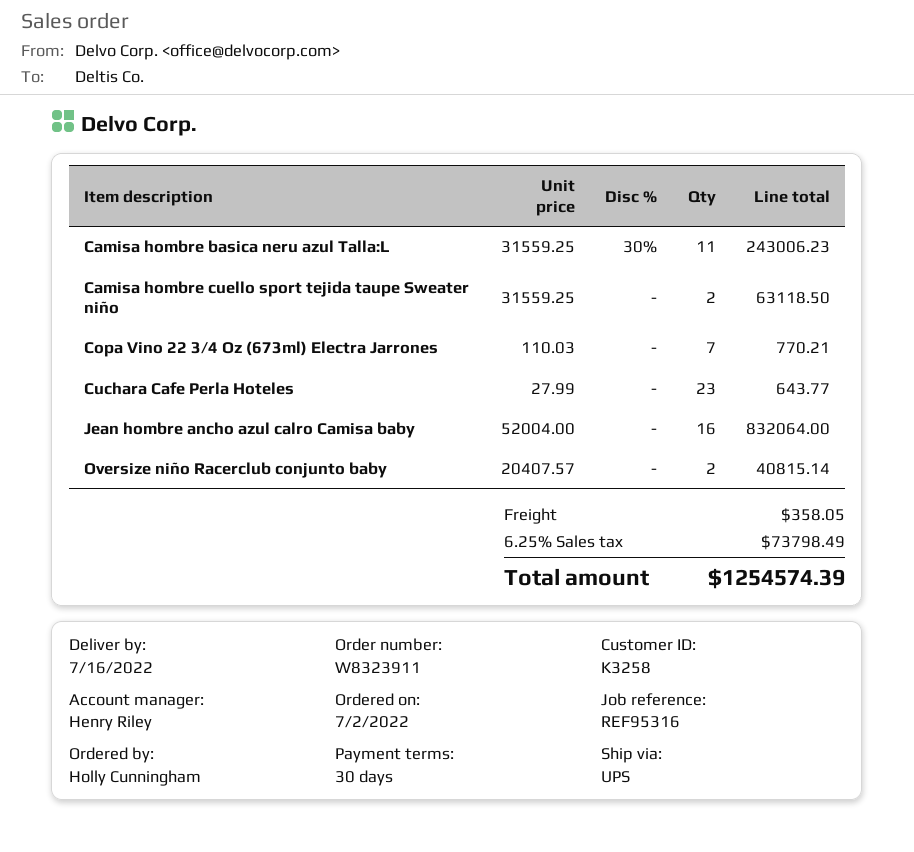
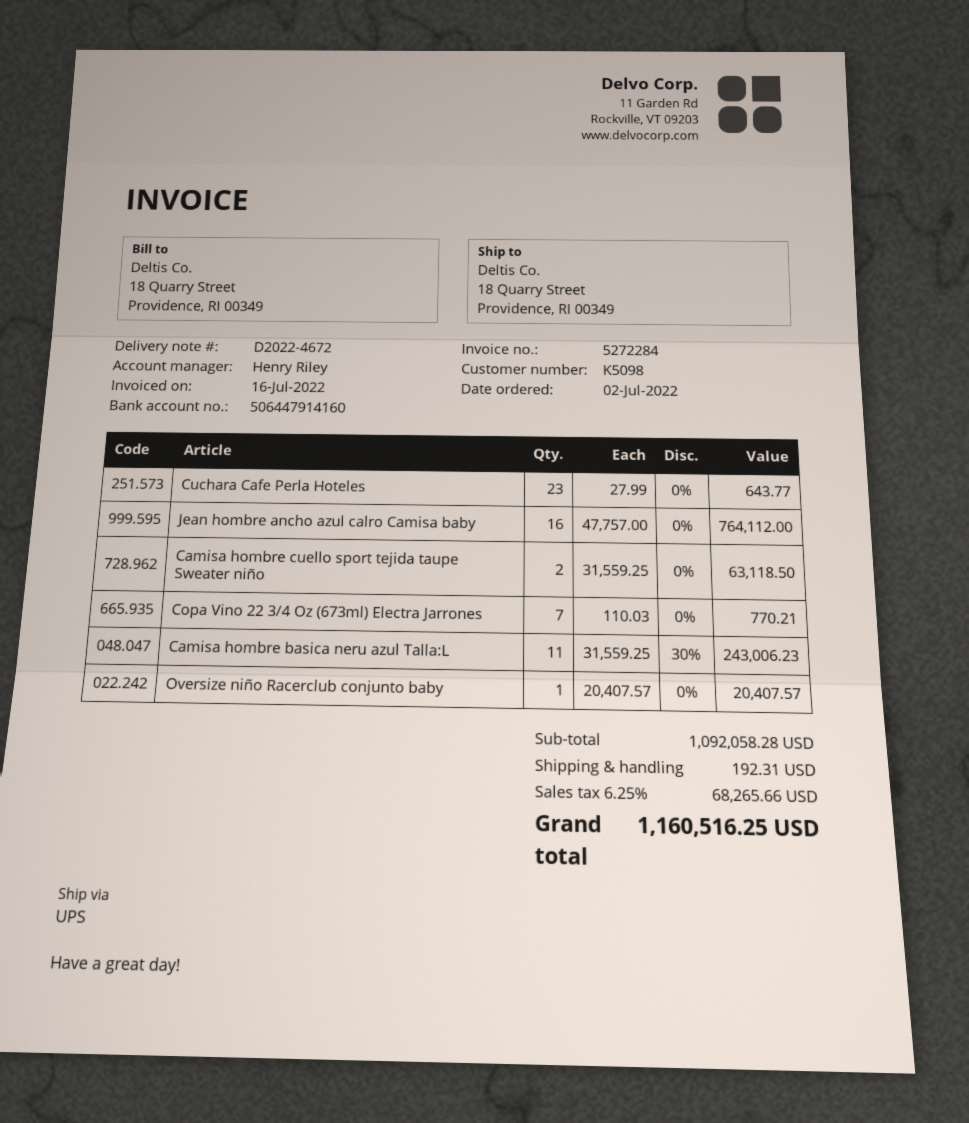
customer number: K3258 -> K5098
Jean hombre ancho azul calro Camisa baby: 16 x 52004.00 = 832064.00 -> 16 x 47757.00 = 764112.00
Oversize niño Racerclub conjunto baby: 2 x 20407.57 = 40815.14 -> 1 x 20407.57 = 20407.57
shipping: 358.05 -> 192.31
tax: 6.25% = 73798.49 -> 6.25% = 68265.66
total: 1254574.39 -> 1160516.25

